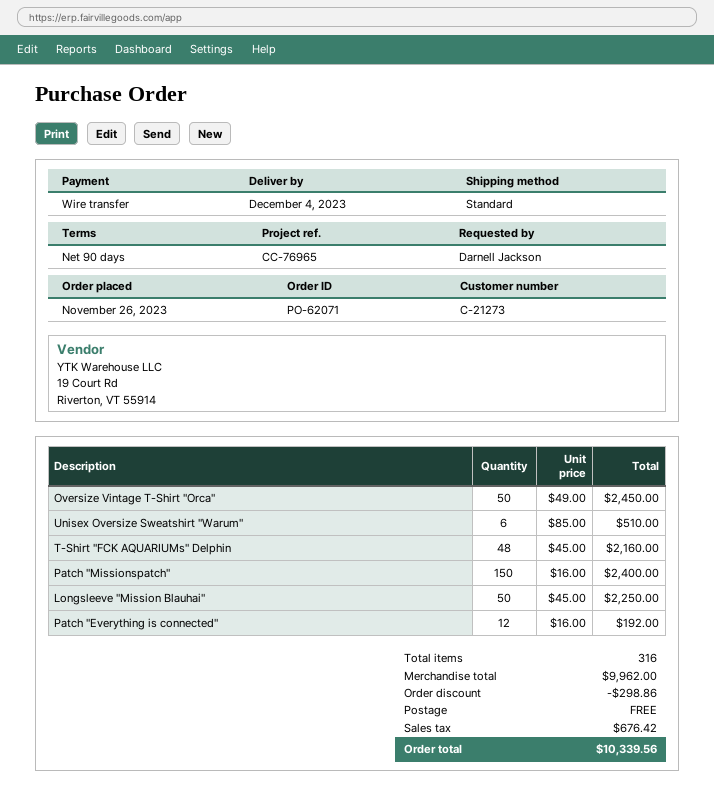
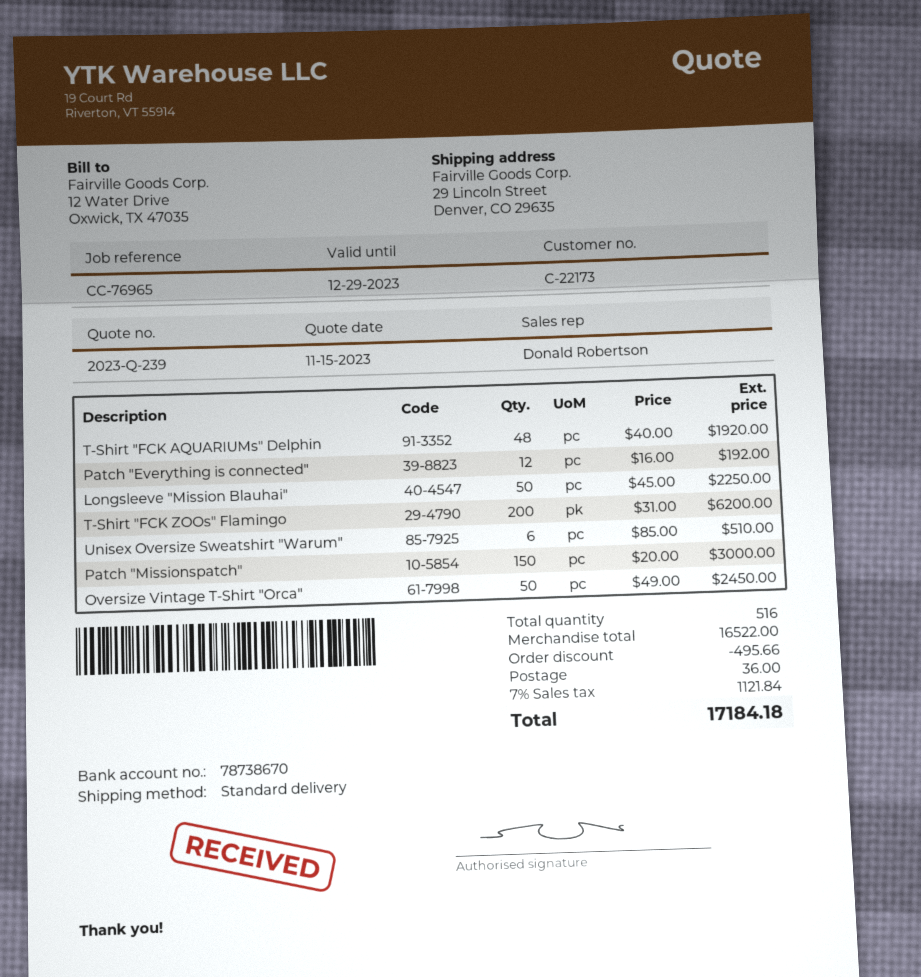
customer number: C-21273 -> C-22173
T-Shirt "FCK AQUARIUMs" Delphin: 48 x 45.00 = 2160.00 -> 48 x 40.00 = 1920.00
Patch "Missionspatch": 150 x 16.00 = 2400.00 -> 150 x 20.00 = 3000.00
T-Shirt "FCK ZOOs" Flamingo: none -> 200 x 31.00 = 6200.00
total quantity: 316 -> 516
subtotal: 9962.00 -> 16522.00
discount: 298.86 -> 495.66
shipping: 0.00 -> 36.00
tax: 676.42 -> 1121.84
total: 10339.56 -> 17184.18

